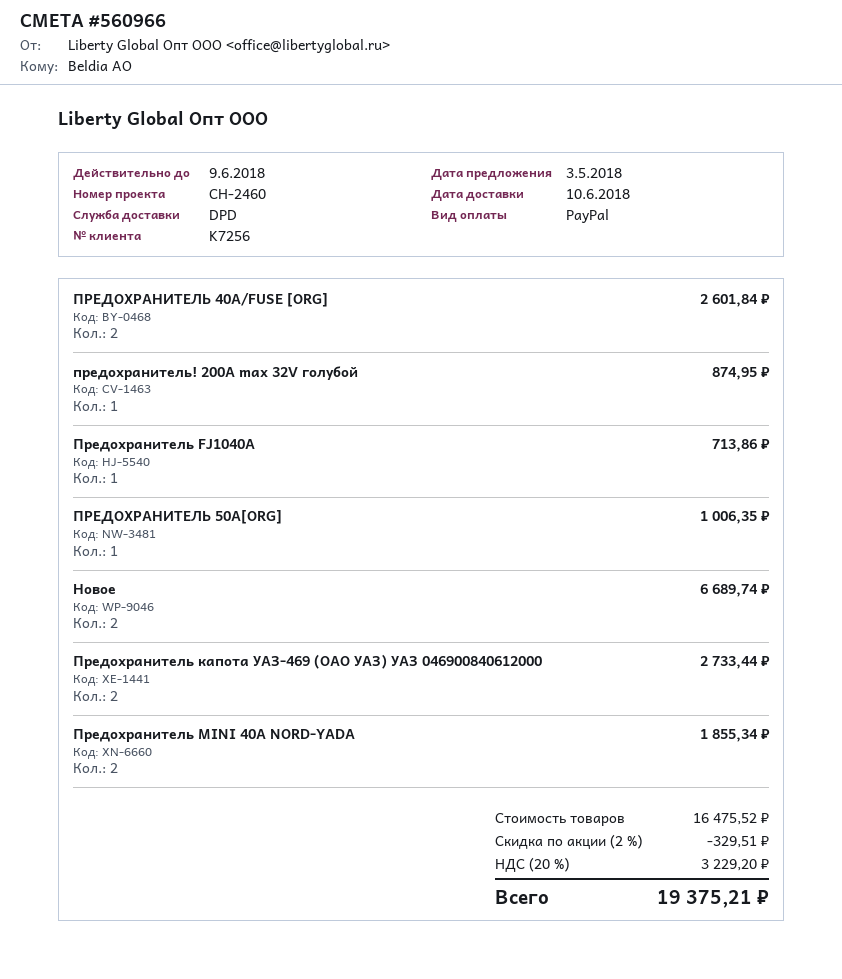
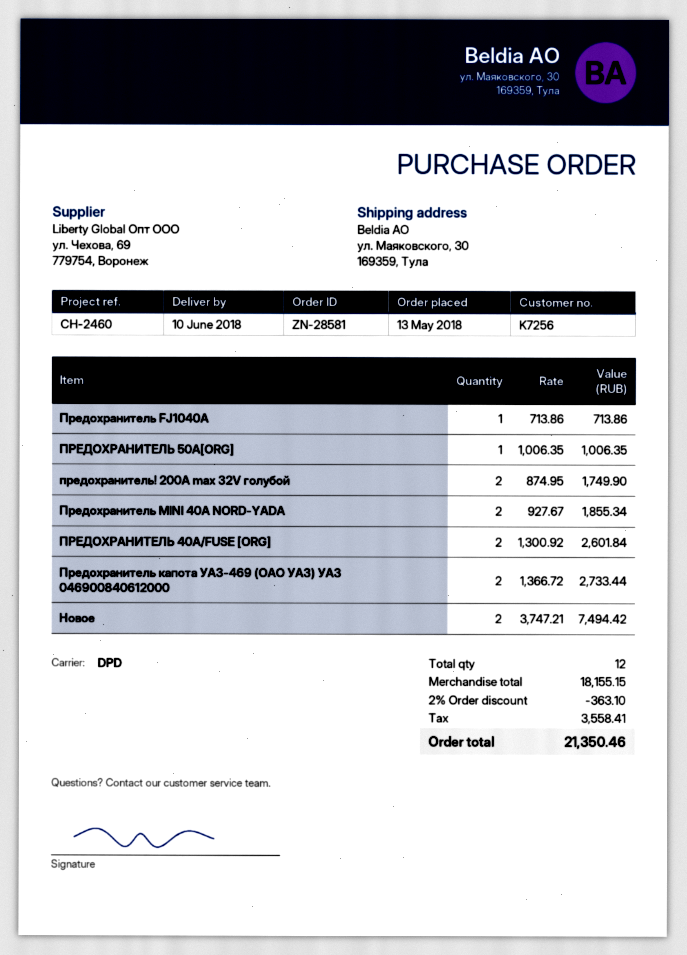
предохранитель! 200A max 32V голубой: 1 for 874.95 -> 2 for 1749.90
Новое: 2 for 6689.74 -> 2 for 7494.42
subtotal: 16475.52 -> 18155.15
discount: 2% = 329.51 -> 2% = 363.10
tax: 3229.20 -> 3558.41
total: 19375.21 -> 21350.46

